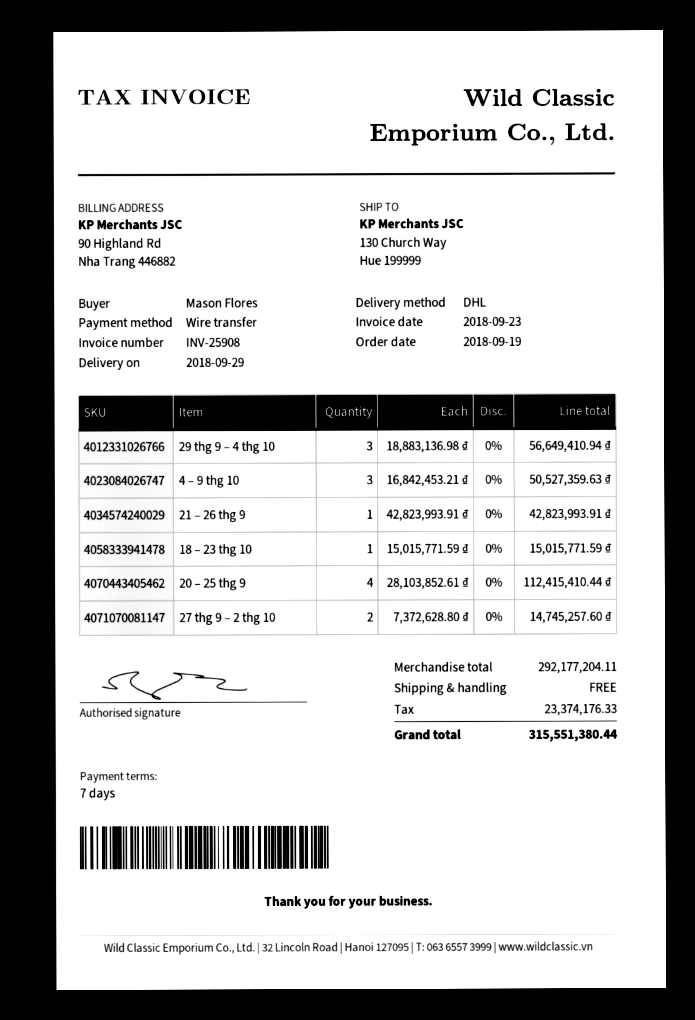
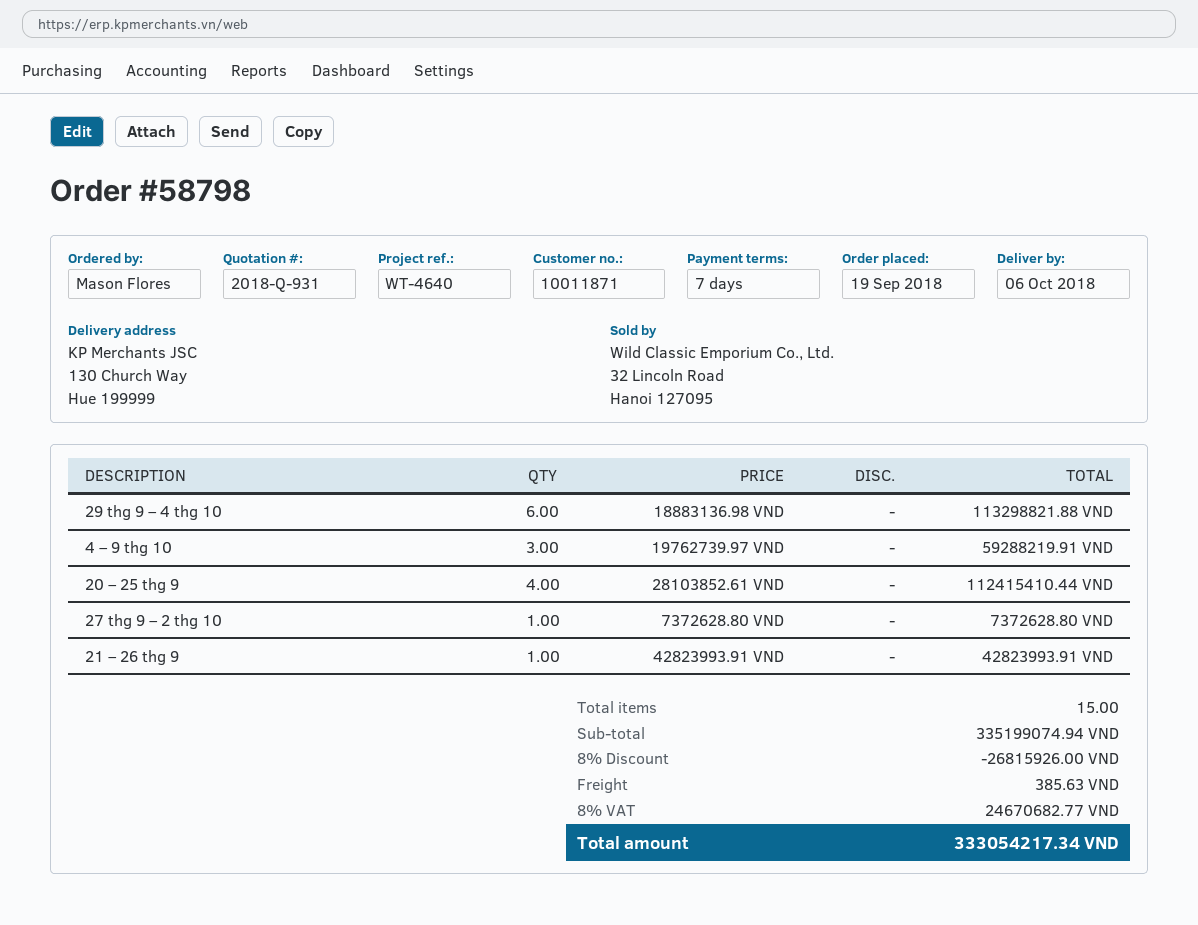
delivery date: 2018-09-29 -> 2018-10-06
29 thg 9 – 4 thg 10: 3 x 18883136.98 = 56649410.94 -> 6 x 18883136.98 = 113298821.88
4 – 9 thg 10: 3 x 16842453.21 = 50527359.63 -> 3 x 19762739.97 = 59288219.91
18 – 23 thg 10: 1 x 15015771.59 = 15015771.59 -> none
27 thg 9 – 2 thg 10: 2 x 7372628.80 = 14745257.60 -> 1 x 7372628.80 = 7372628.80
subtotal: 292177204.11 -> 335199074.94
discount: none -> 8% = 26815926.00
shipping: 0.00 -> 385.63
tax: 23374176.33 -> 24670682.77
total: 315551380.44 -> 333054217.34

